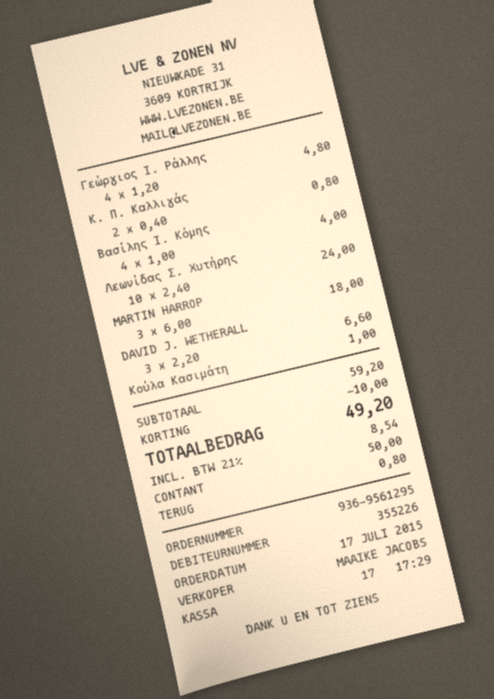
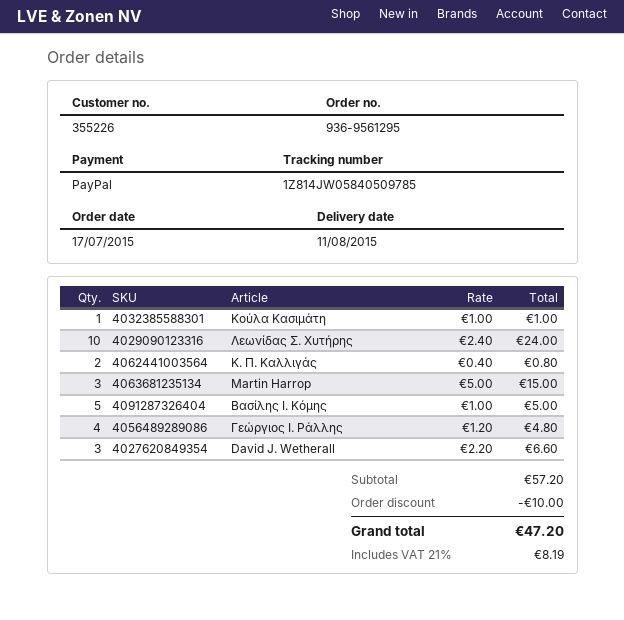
payment method: cash -> PayPal
Βασίλης Ι. Κόμης: 4 x 1.00 = 4.00 -> 5 x 1.00 = 5.00
MARTIN HARROP: 3 x 6.00 = 18.00 -> 3 x 5.00 = 15.00
subtotal: 59.20 -> 57.20
tax: 21% = 8.54 -> 21% = 8.19
total: 49.20 -> 47.20

